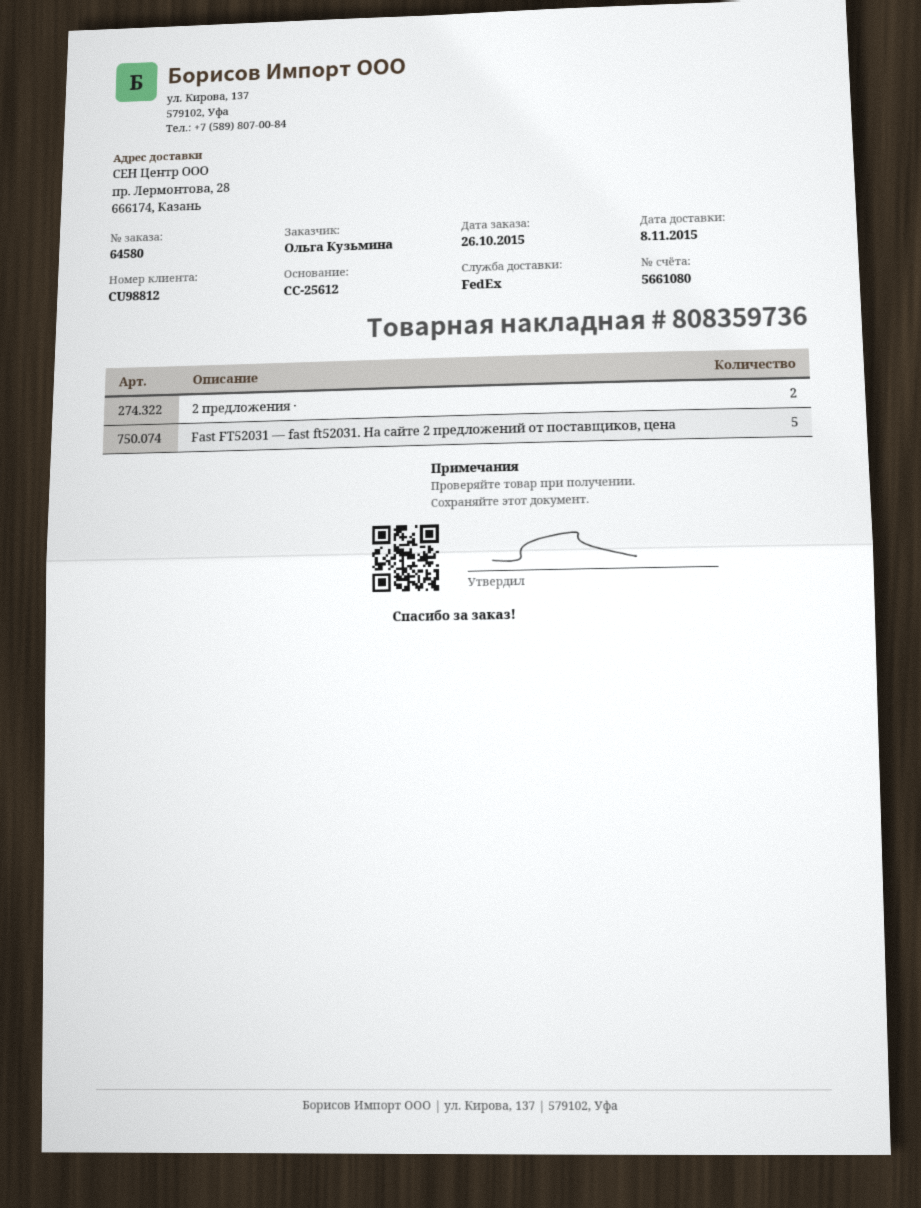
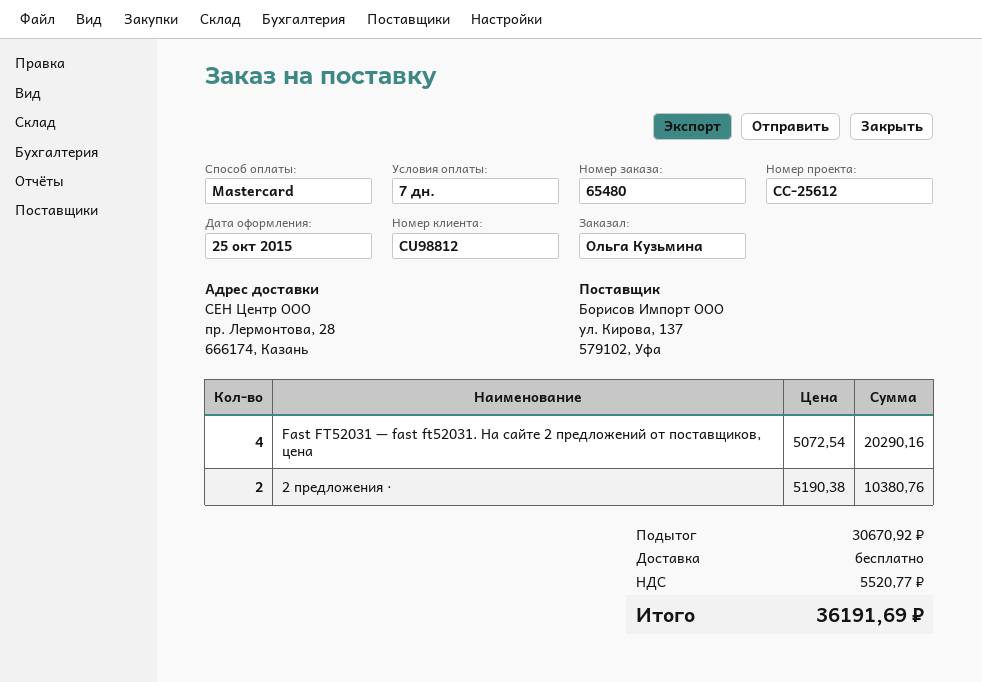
order number: 64580 -> 65480
order date: 2015-10-26 -> 2015-10-25
Fast FT52031 — fast ft52031. На сайте 2 предложений от поставщиков, цена: 5 -> 4

